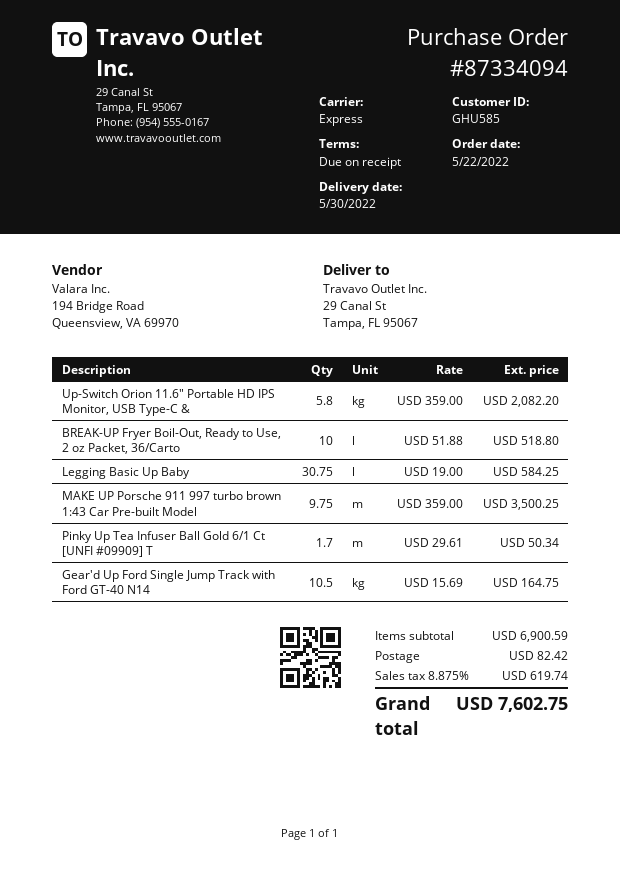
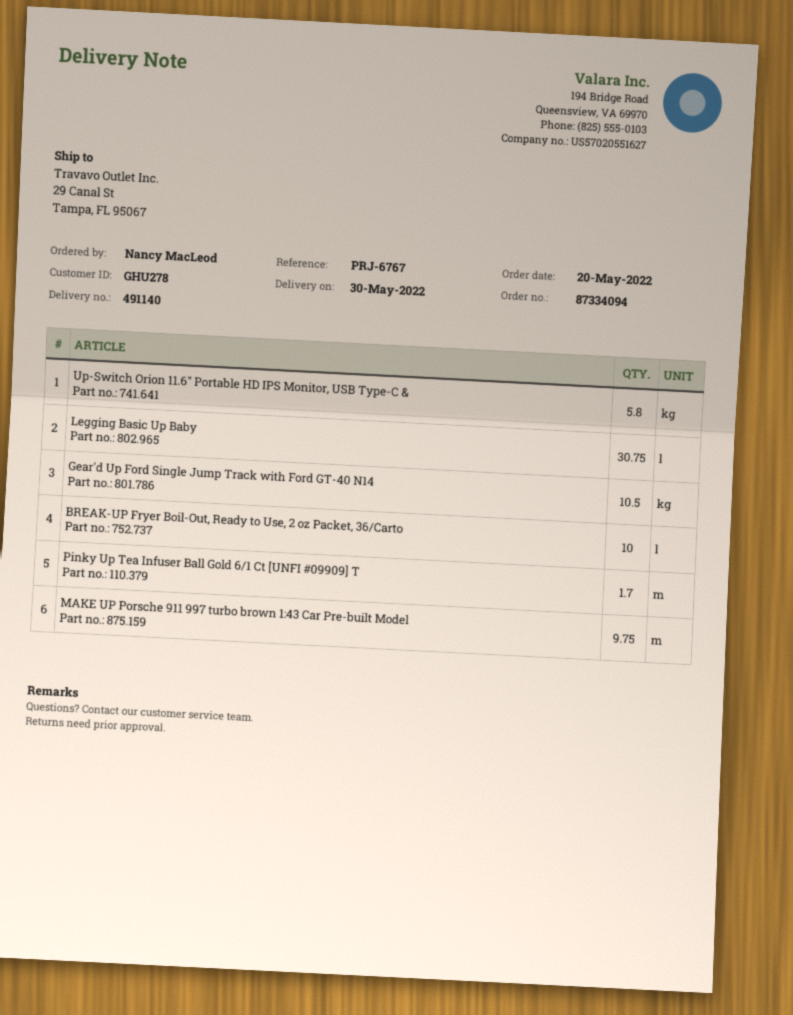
order date: 2022-05-22 -> 2022-05-20
customer number: GHU585 -> GHU278

